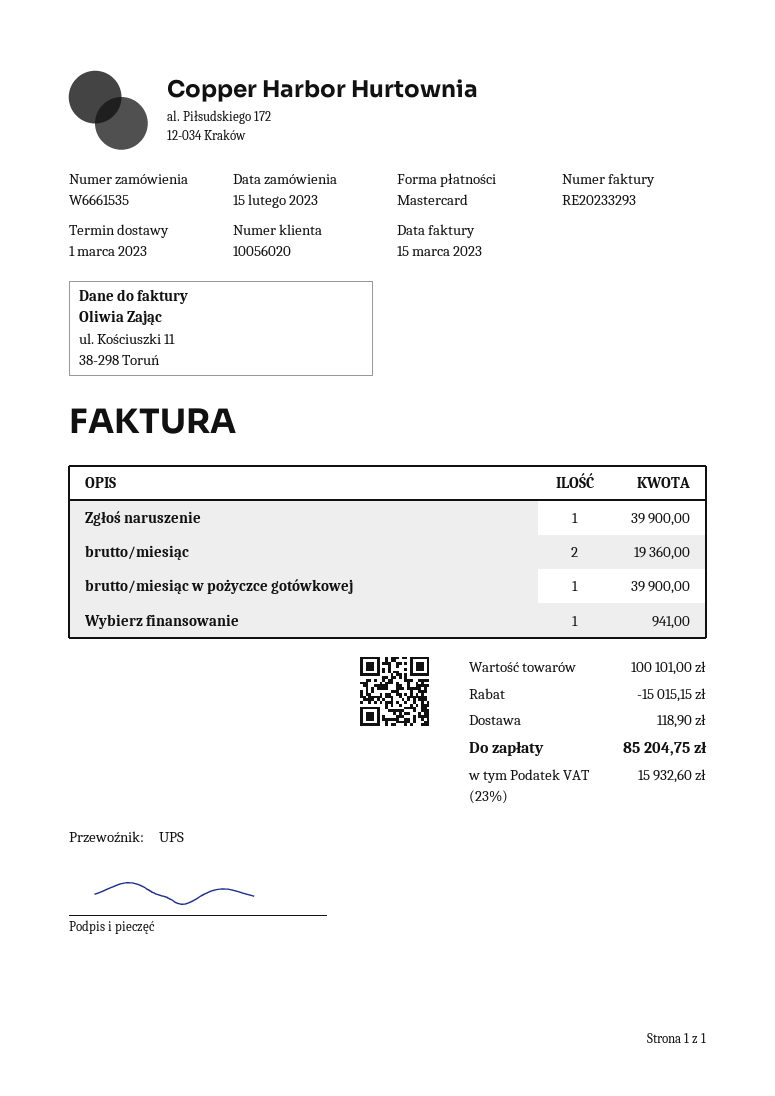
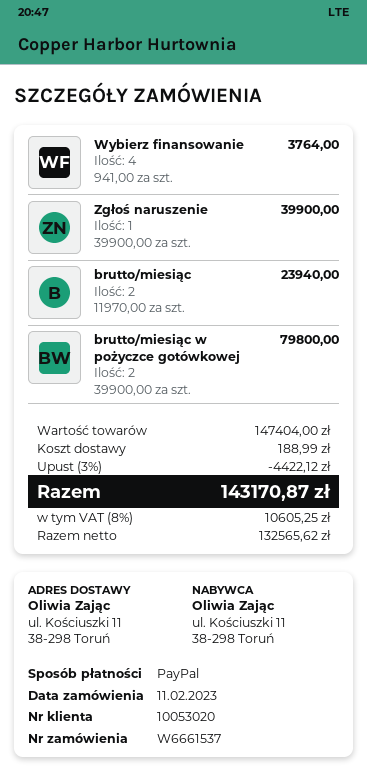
order number: W6661535 -> W6661537
order date: 2023-02-15 -> 2023-02-11
customer number: 10056020 -> 10053020
payment method: Mastercard -> PayPal
brutto/miesiąc: 2 for 19360.00 -> 2 for 23940.00
brutto/miesiąc w pożyczce gotówkowej: 1 for 39900.00 -> 2 for 79800.00
Wybierz finansowanie: 1 for 941.00 -> 4 for 3764.00
subtotal: 100101.00 -> 147404.00
discount: 15015.15 -> 4422.12
shipping: 118.90 -> 188.99
tax: 23% = 15932.60 -> 8% = 10605.25
total: 85204.75 -> 143170.87

